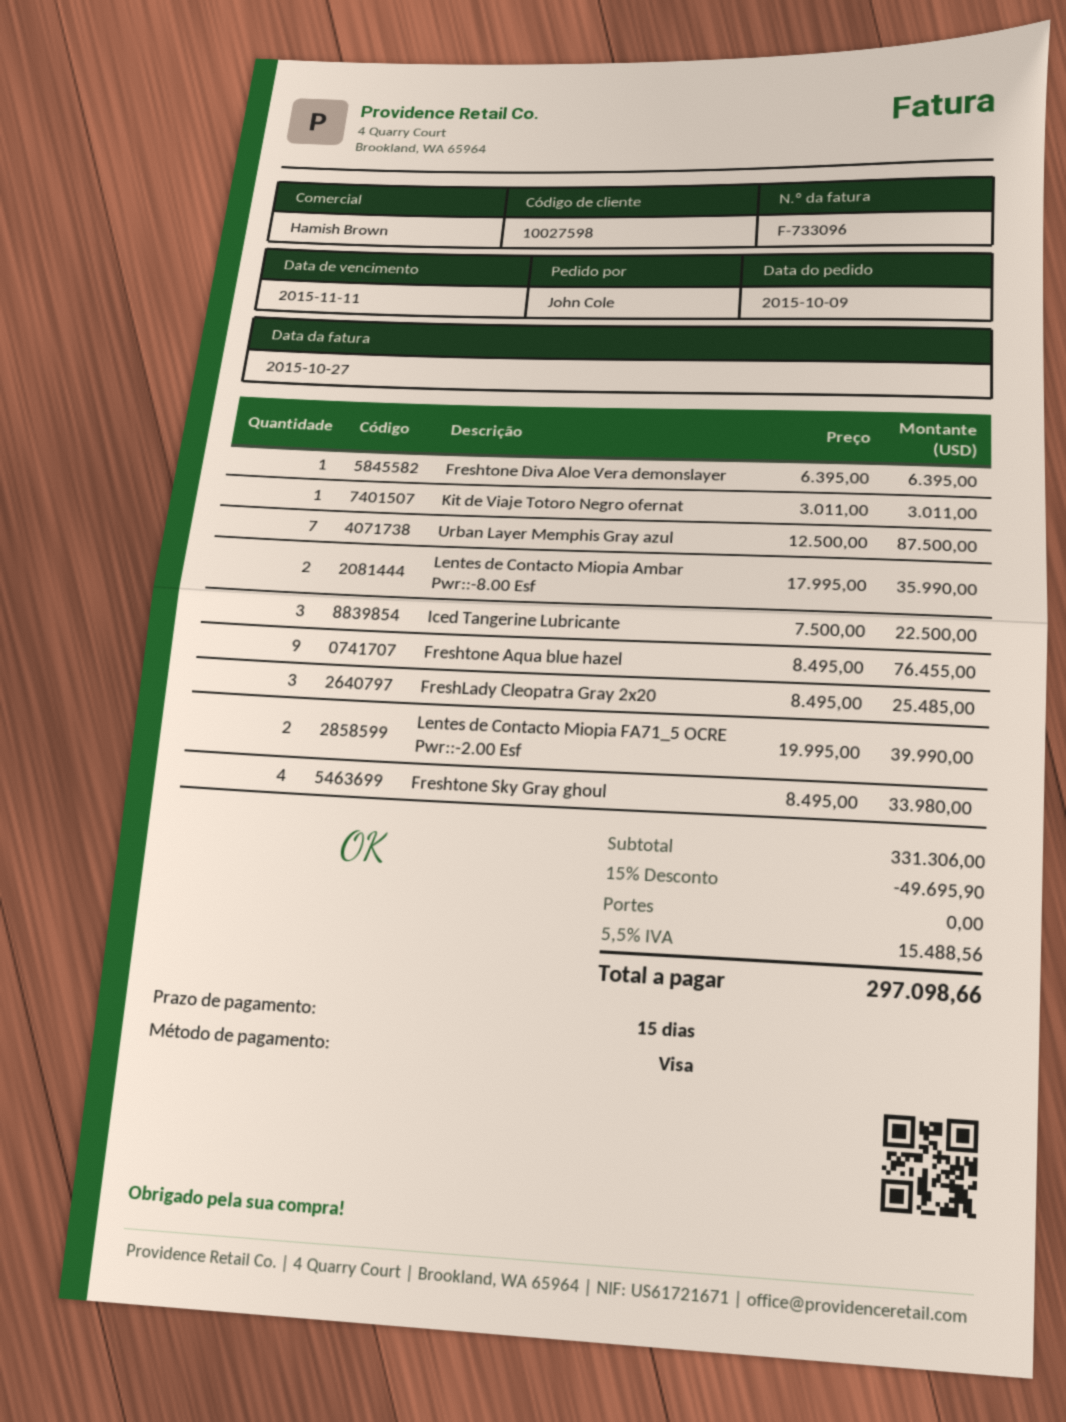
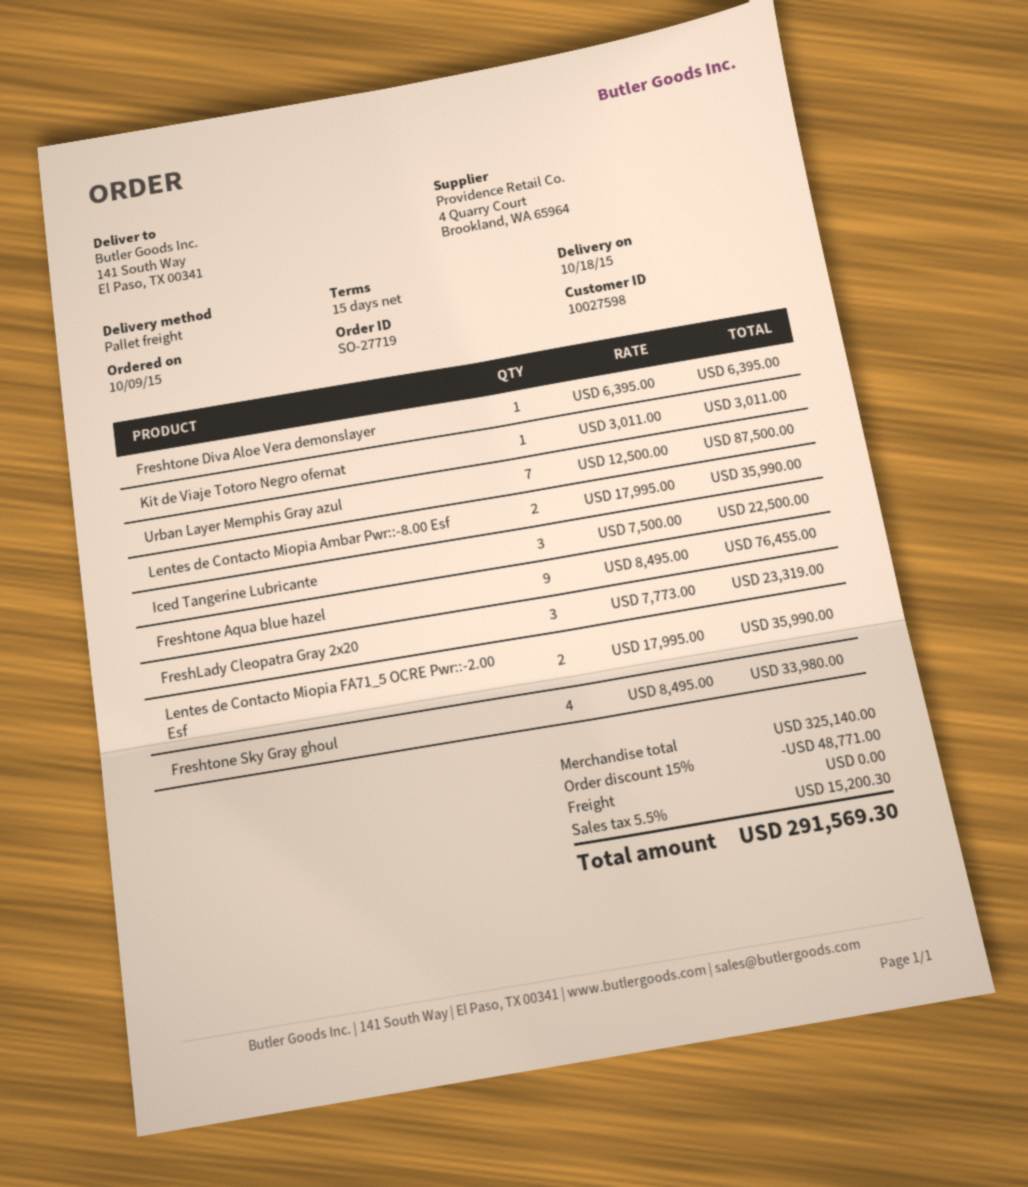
FreshLady Cleopatra Gray 2x20: 3 x 8495.00 = 25485.00 -> 3 x 7773.00 = 23319.00
Lentes de Contacto Miopia FA71_5 OCRE Pwr::-2.00 Esf: 2 x 19995.00 = 39990.00 -> 2 x 17995.00 = 35990.00
subtotal: 331306.00 -> 325140.00
discount: 15% = 49695.90 -> 15% = 48771.00
tax: 5.5% = 15488.56 -> 5.5% = 15200.30
total: 297098.66 -> 291569.30

